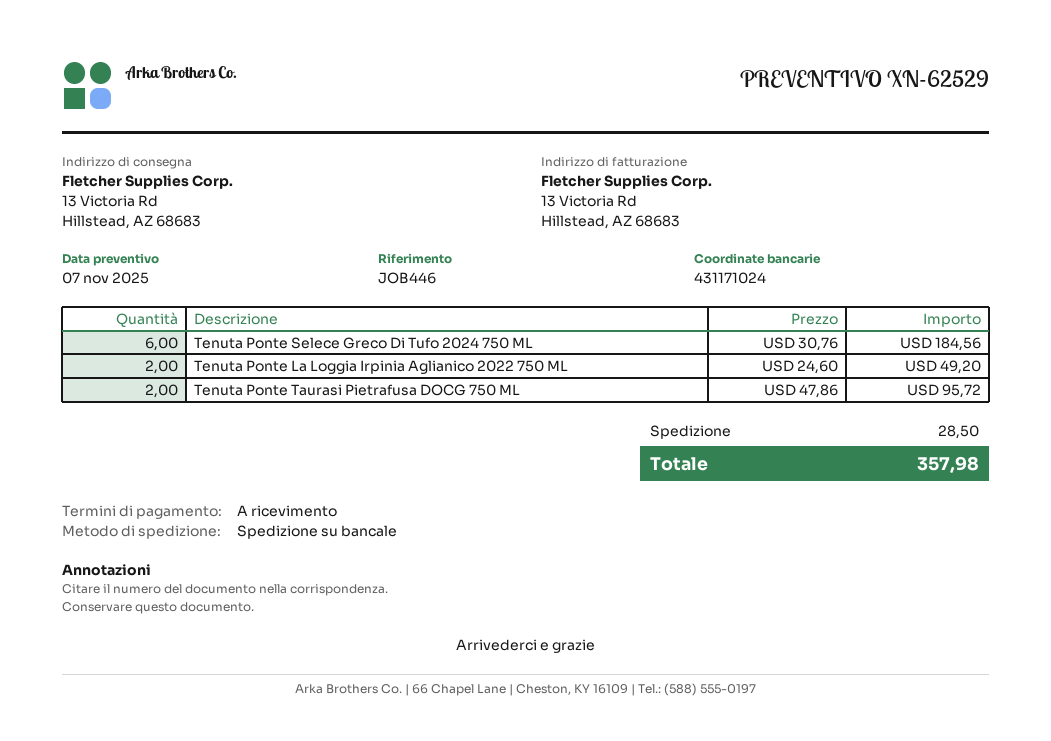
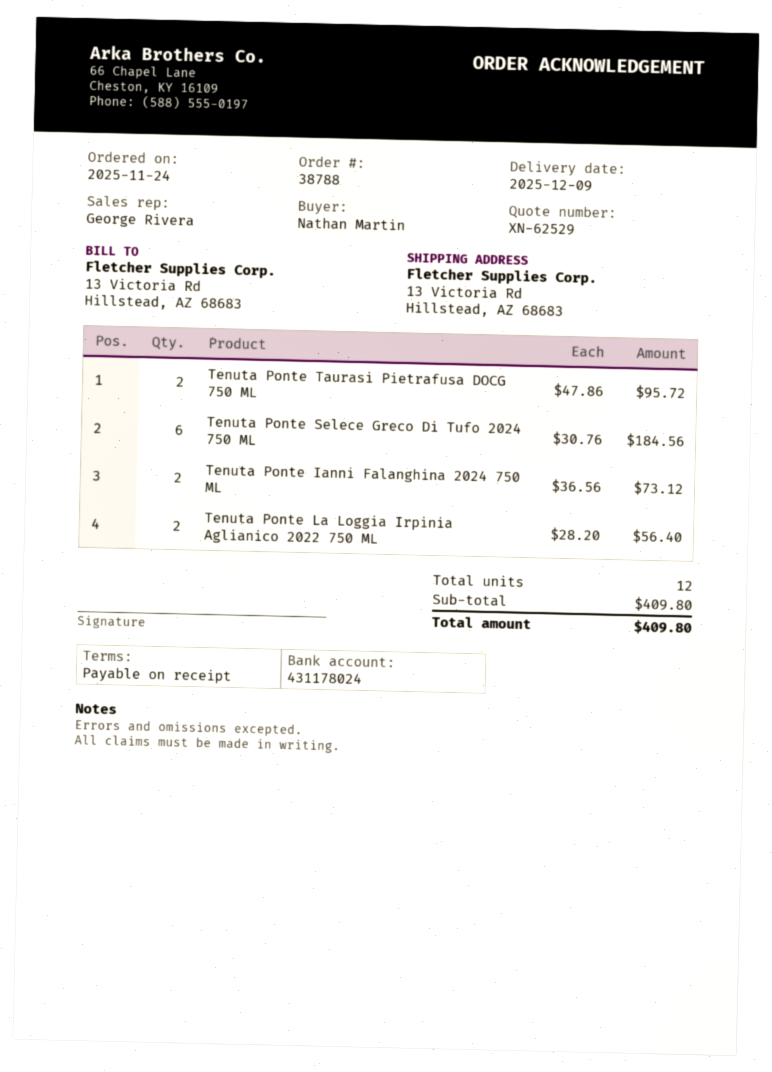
bank account: 431171024 -> 431178024
Tenuta Ponte La Loggia Irpinia Aglianico 2022 750 ML: 2 x 24.60 = 49.20 -> 2 x 28.20 = 56.40
Tenuta Ponte Ianni Falanghina 2024 750 ML: none -> 2 x 36.56 = 73.12
shipping: 28.50 -> none
total: 357.98 -> 409.80

